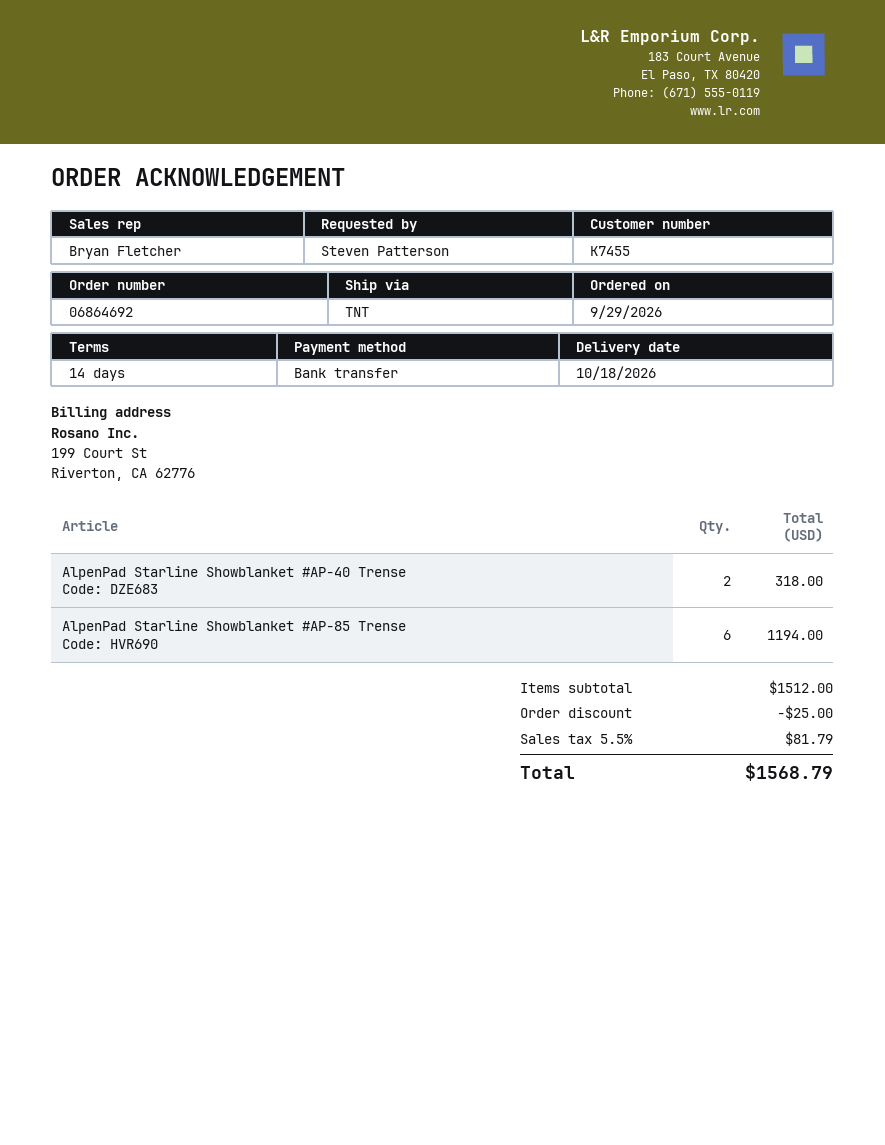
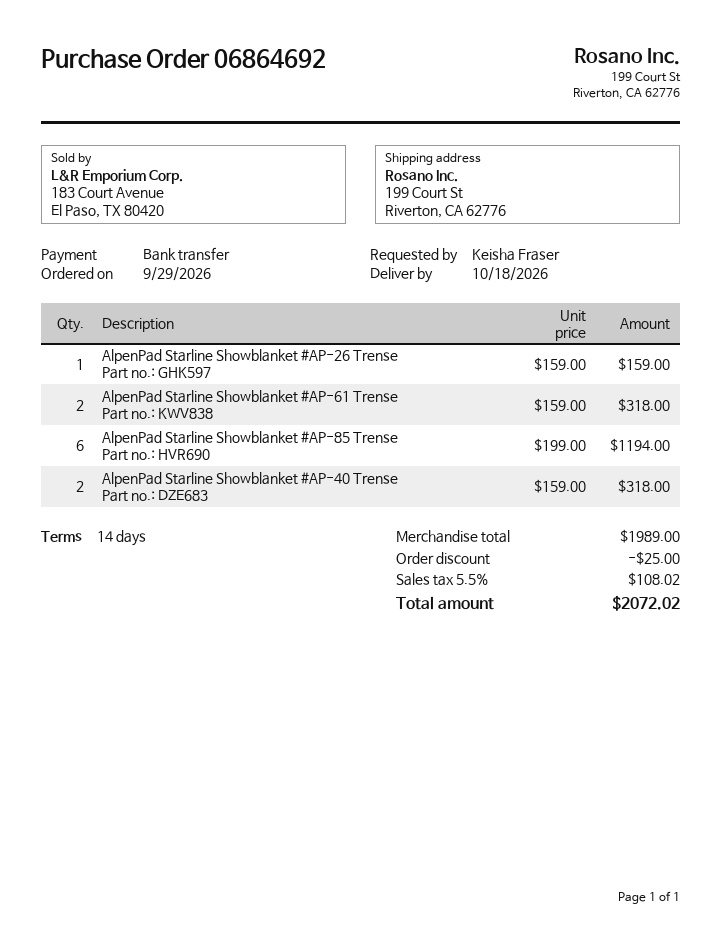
ordered by: Steven Patterson -> Keisha Fraser
AlpenPad Starline Showblanket #AP-26 Trense: none -> 1 for 159.00
AlpenPad Starline Showblanket #AP-61 Trense: none -> 2 for 318.00
subtotal: 1512.00 -> 1989.00
tax: 5.5% = 81.79 -> 5.5% = 108.02
total: 1568.79 -> 2072.02

